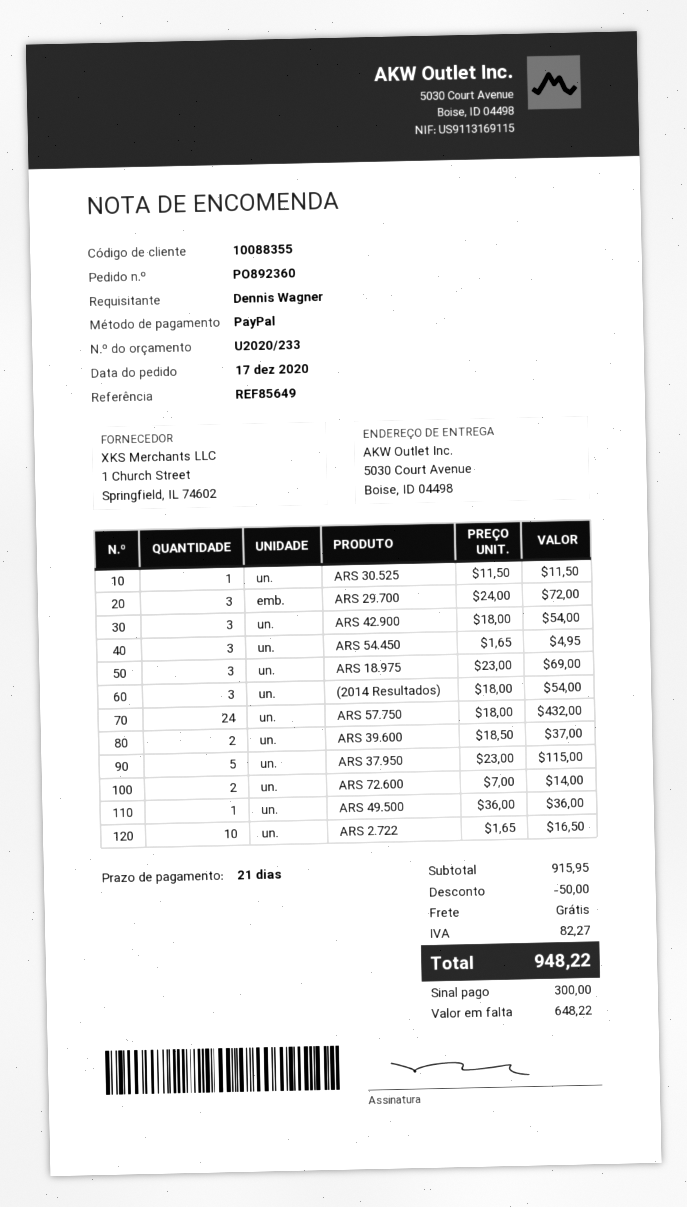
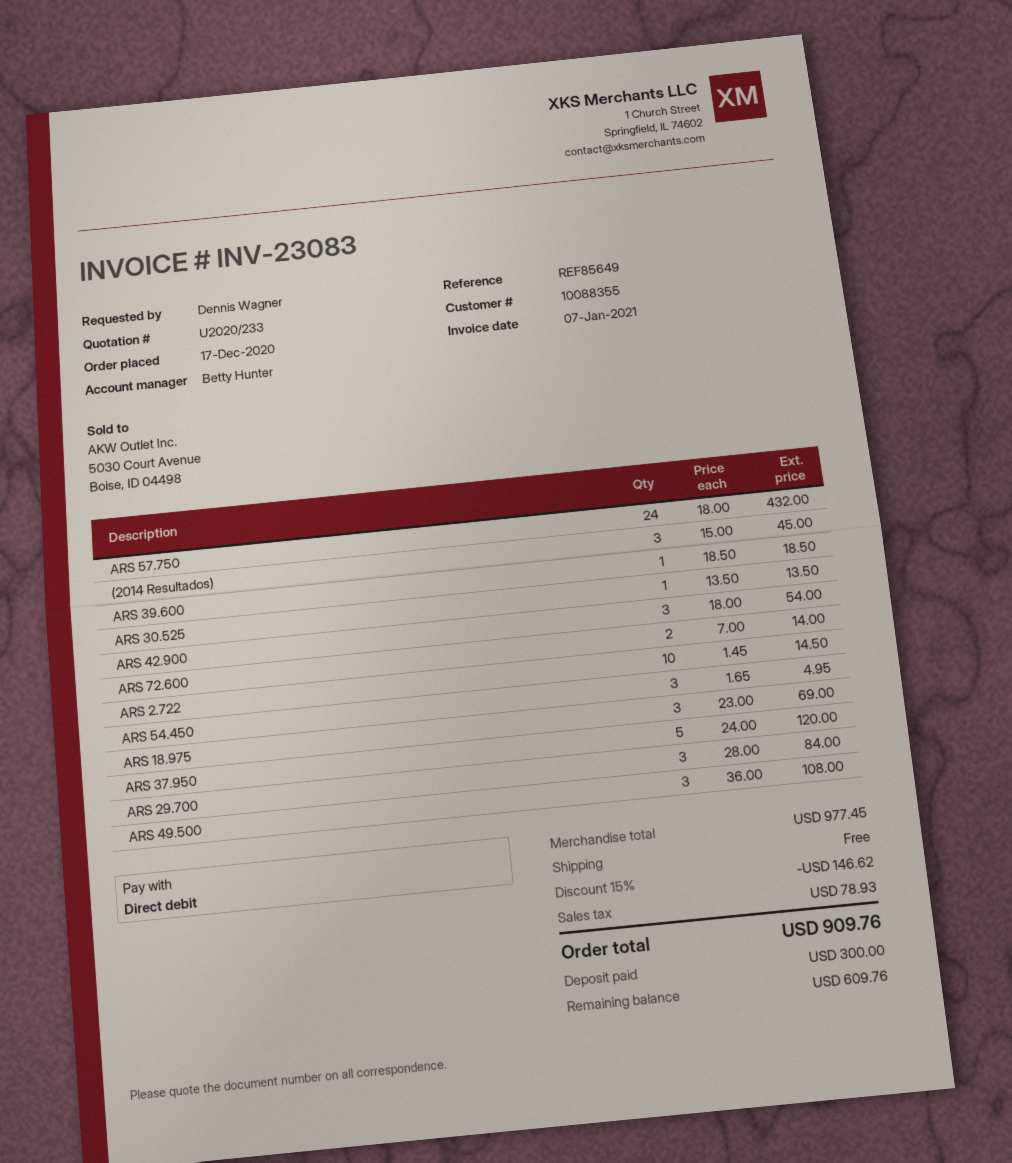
payment method: PayPal -> direct debit
ARS 30.525: 1 x 11.50 = 11.50 -> 1 x 13.50 = 13.50
ARS 29.700: 3 x 24.00 = 72.00 -> 3 x 28.00 = 84.00
(2014 Resultados): 3 x 18.00 = 54.00 -> 3 x 15.00 = 45.00
ARS 39.600: 2 x 18.50 = 37.00 -> 1 x 18.50 = 18.50
ARS 37.950: 5 x 23.00 = 115.00 -> 5 x 24.00 = 120.00
ARS 49.500: 1 x 36.00 = 36.00 -> 3 x 36.00 = 108.00
ARS 2.722: 10 x 1.65 = 16.50 -> 10 x 1.45 = 14.50
subtotal: 915.95 -> 977.45
discount: 50.00 -> 146.62
tax: 82.27 -> 78.93
total: 948.22 -> 909.76
balance: 648.22 -> 609.76

